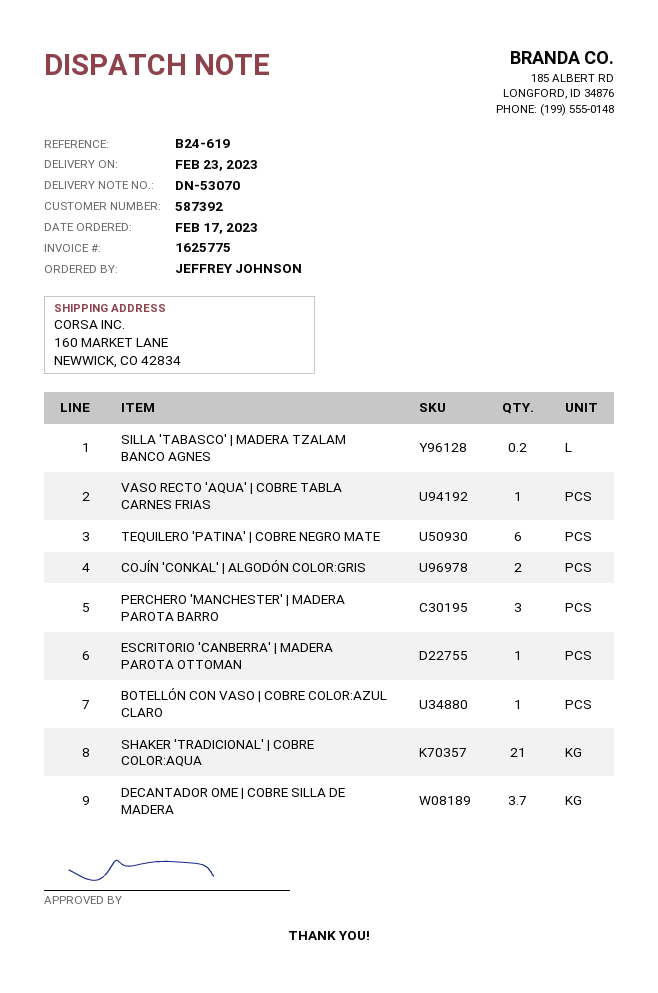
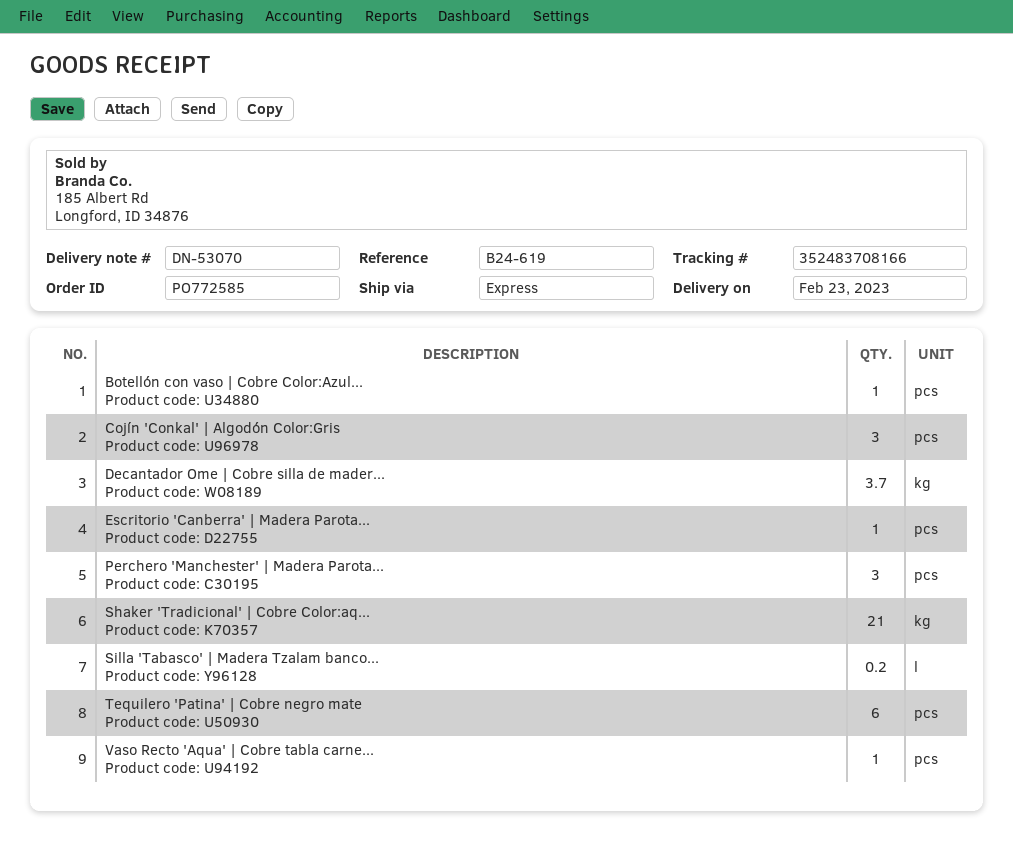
COJÍN 'CONKAL' | ALGODÓN COLOR:GRIS: 2 -> 3

